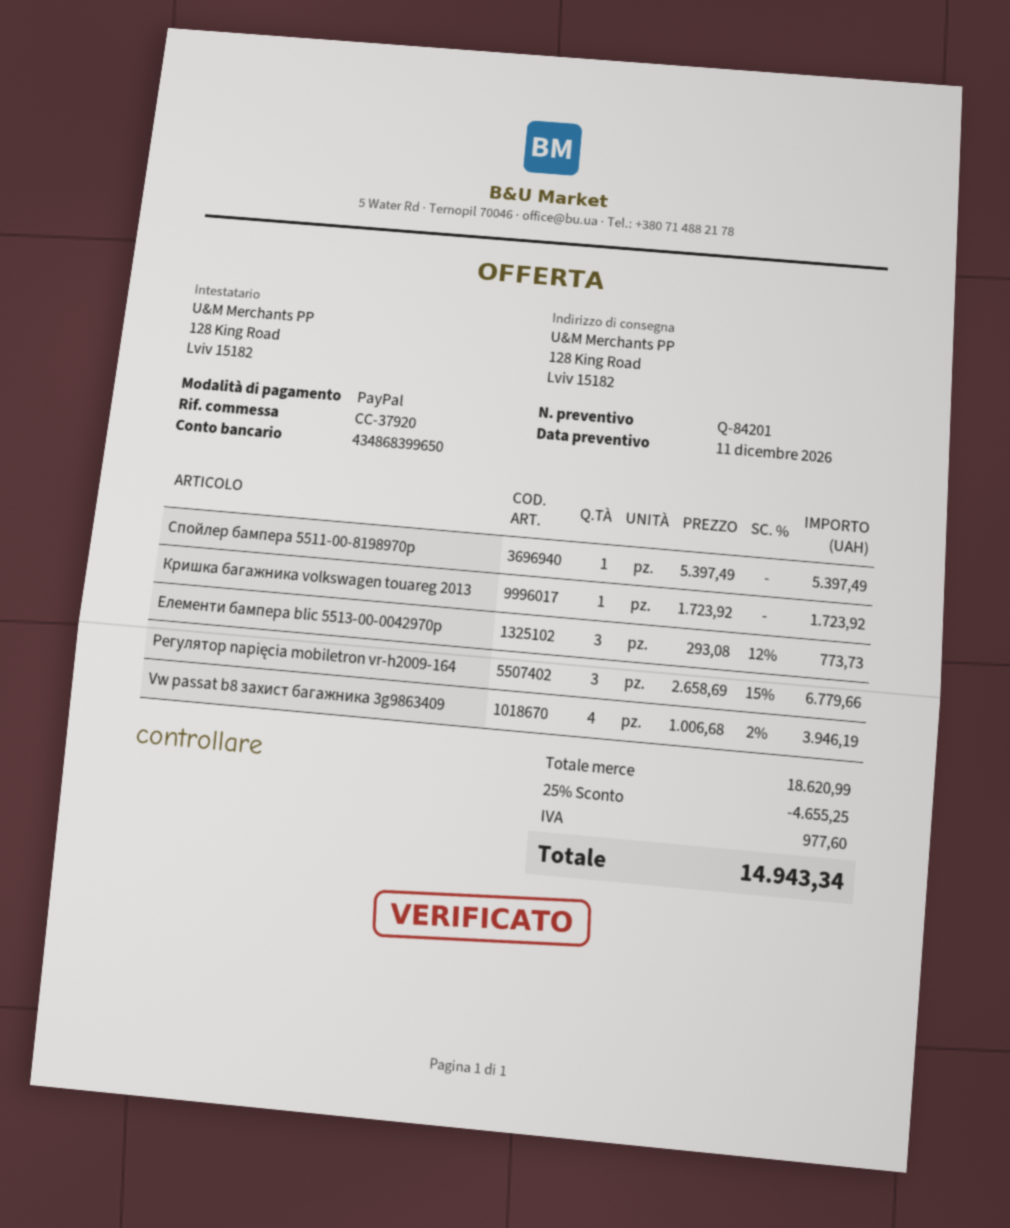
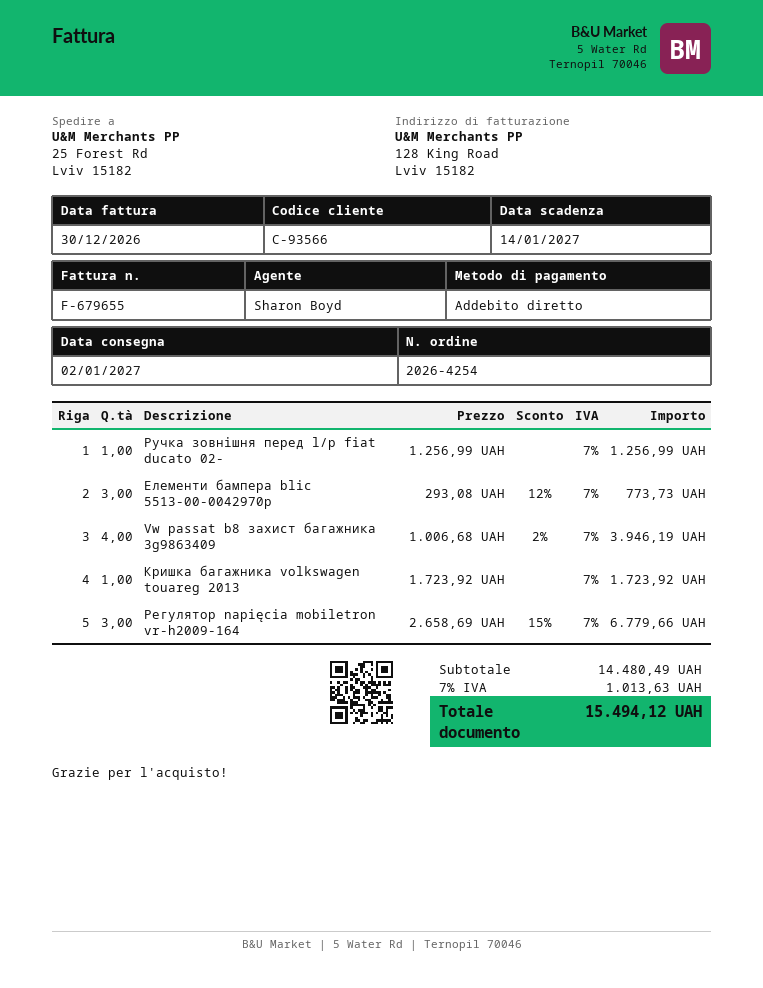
payment method: PayPal -> direct debit
ship to: 128 King Road, Lviv 15182 -> 25 Forest Rd, Lviv 15182
Спойлер бампера 5511-00-8198970p: 1 x 5397.49 = 5397.49 -> none
Ручка зовнішня перед l/p fiat ducato 02-: none -> 1 x 1256.99 = 1256.99
subtotal: 18620.99 -> 14480.49
discount: 25% = 4655.25 -> none
tax: 977.60 -> 1013.63
total: 14943.34 -> 15494.12

